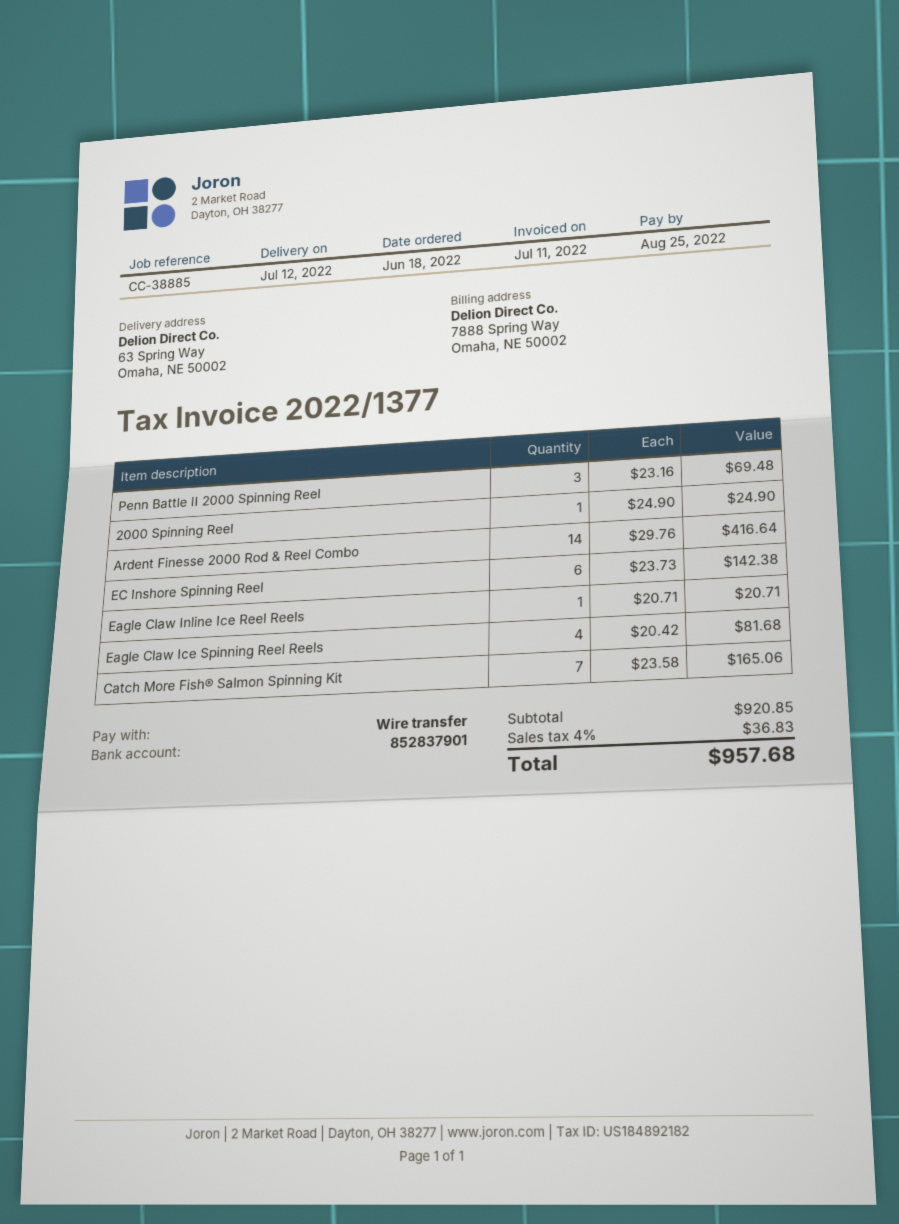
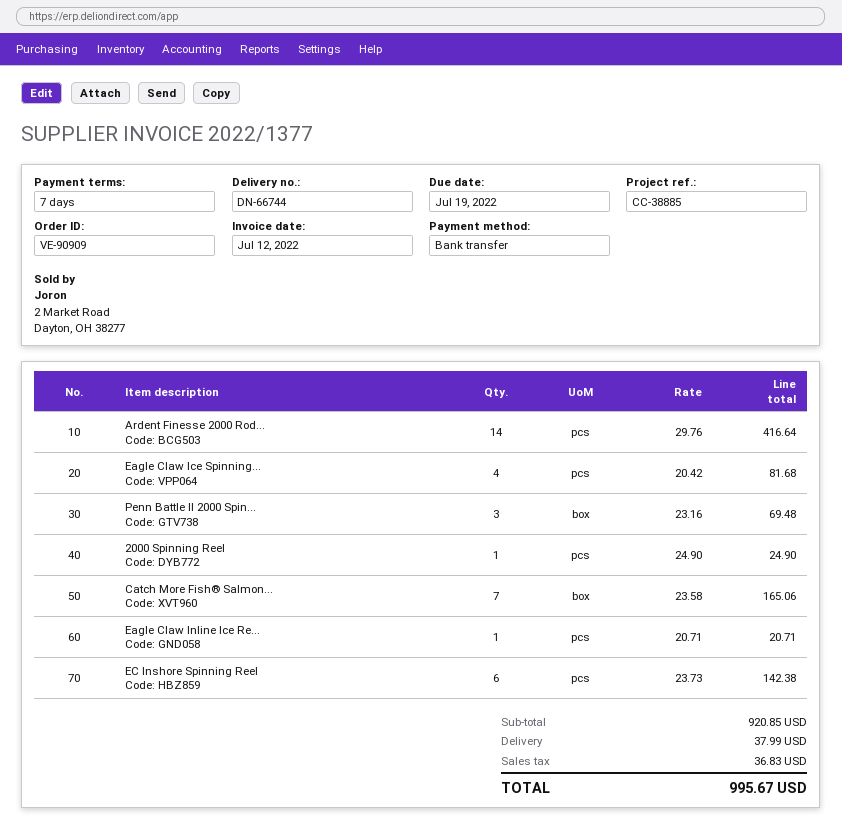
invoice date: 2022-07-11 -> 2022-07-12
due date: 2022-08-25 -> 2022-07-19
shipping: none -> 37.99
total: 957.68 -> 995.67

